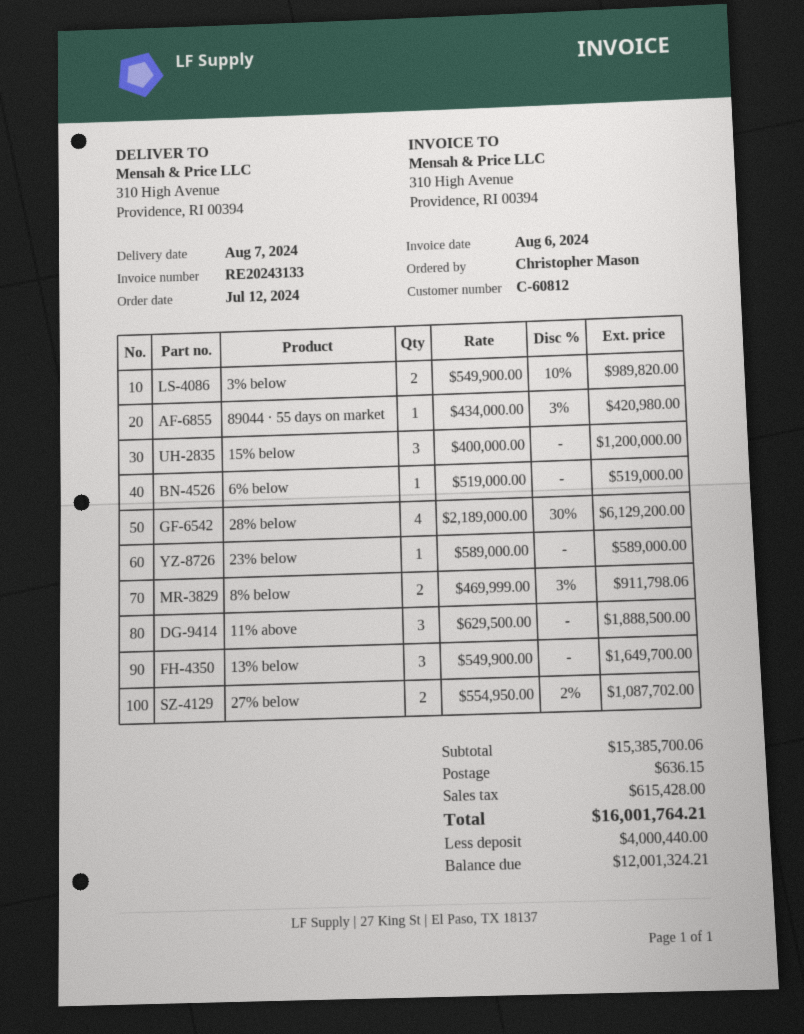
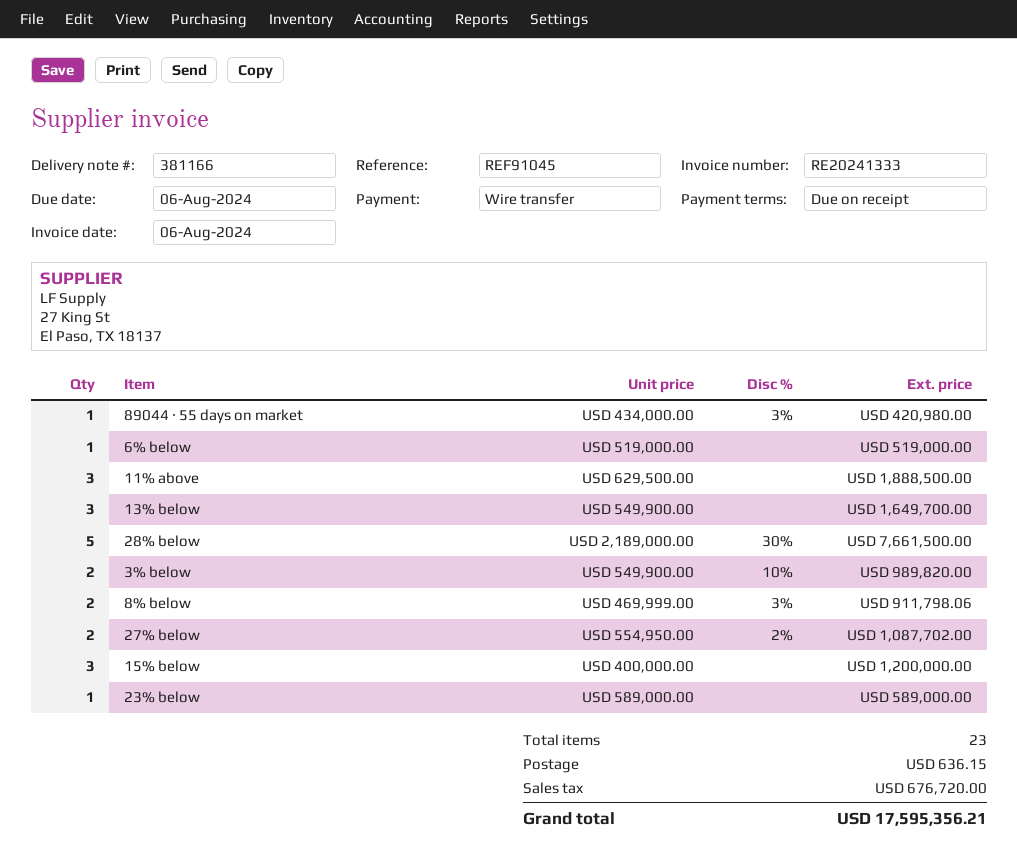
invoice number: RE20243133 -> RE20241333
28% below: 4 x 2189000.00 - 30% = 6129200.00 -> 5 x 2189000.00 - 30% = 7661500.00
tax: 615428.00 -> 676720.00
total: 16001764.21 -> 17595356.21

